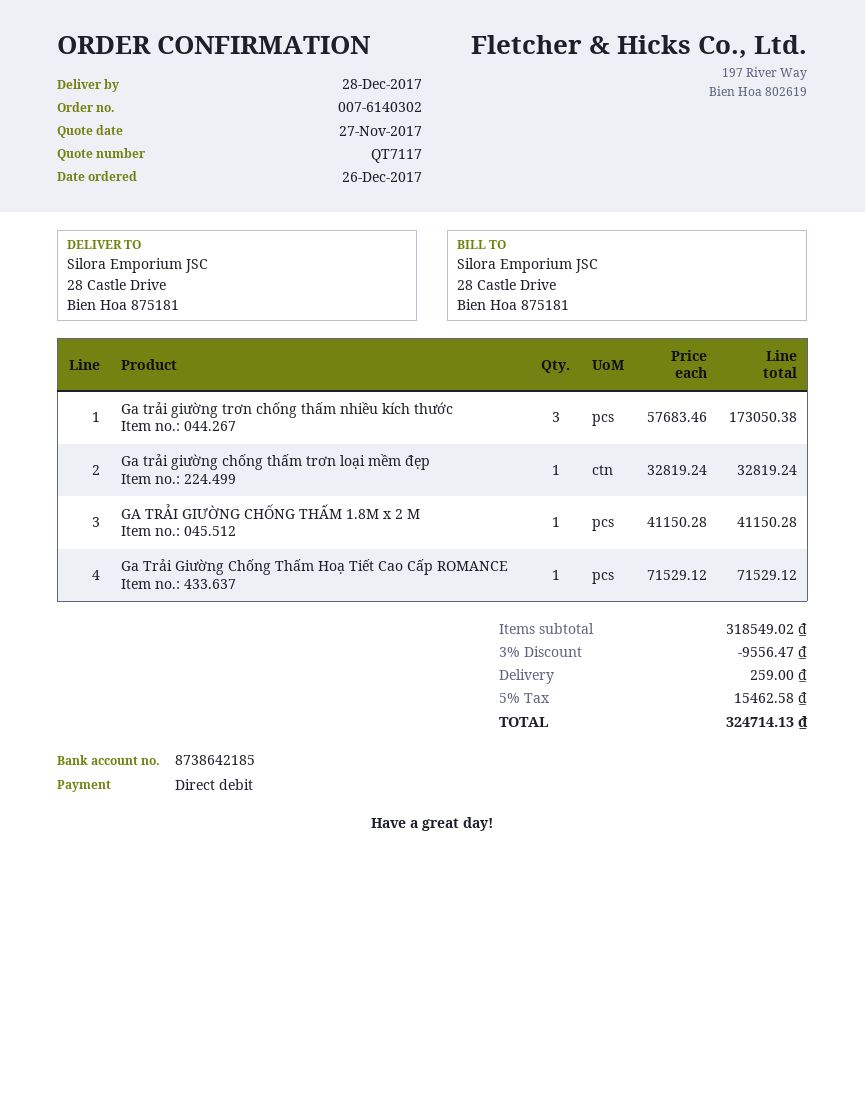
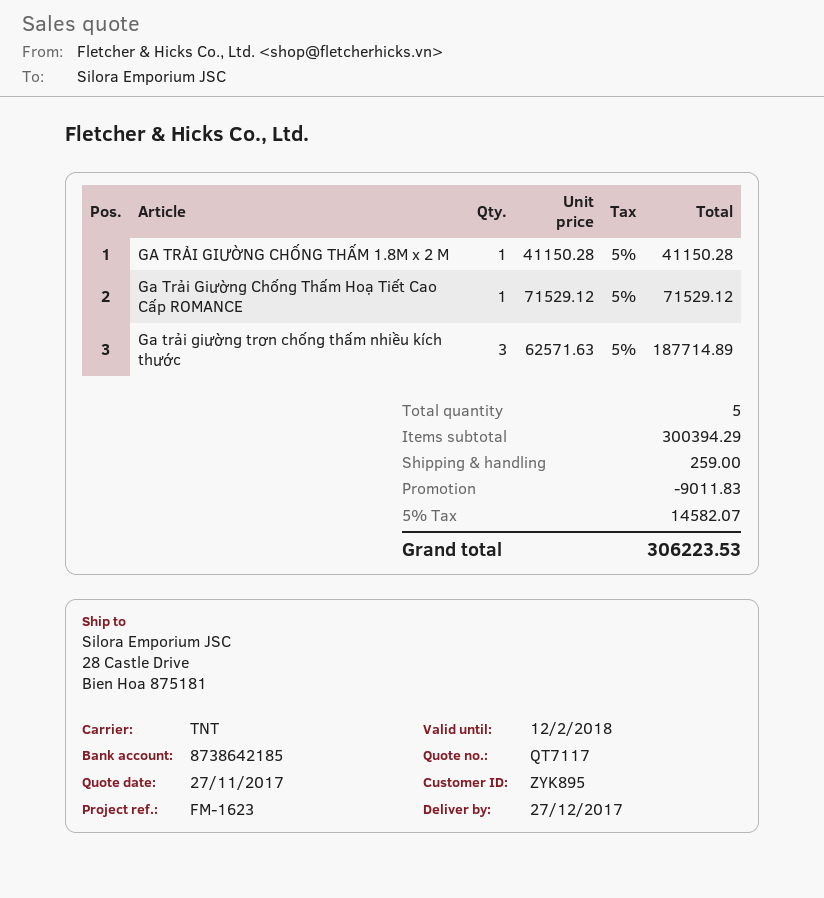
delivery date: 2017-12-28 -> 2017-12-27
Ga trải giường trơn chống thấm nhiều kích thước: 3 x 57683.46 = 173050.38 -> 3 x 62571.63 = 187714.89
Ga trải giường chống thấm trơn loại mềm đẹp: 1 x 32819.24 = 32819.24 -> none
subtotal: 318549.02 -> 300394.29
discount: 9556.47 -> 9011.83
tax: 5% = 15462.58 -> 5% = 14582.07
total: 324714.13 -> 306223.53

